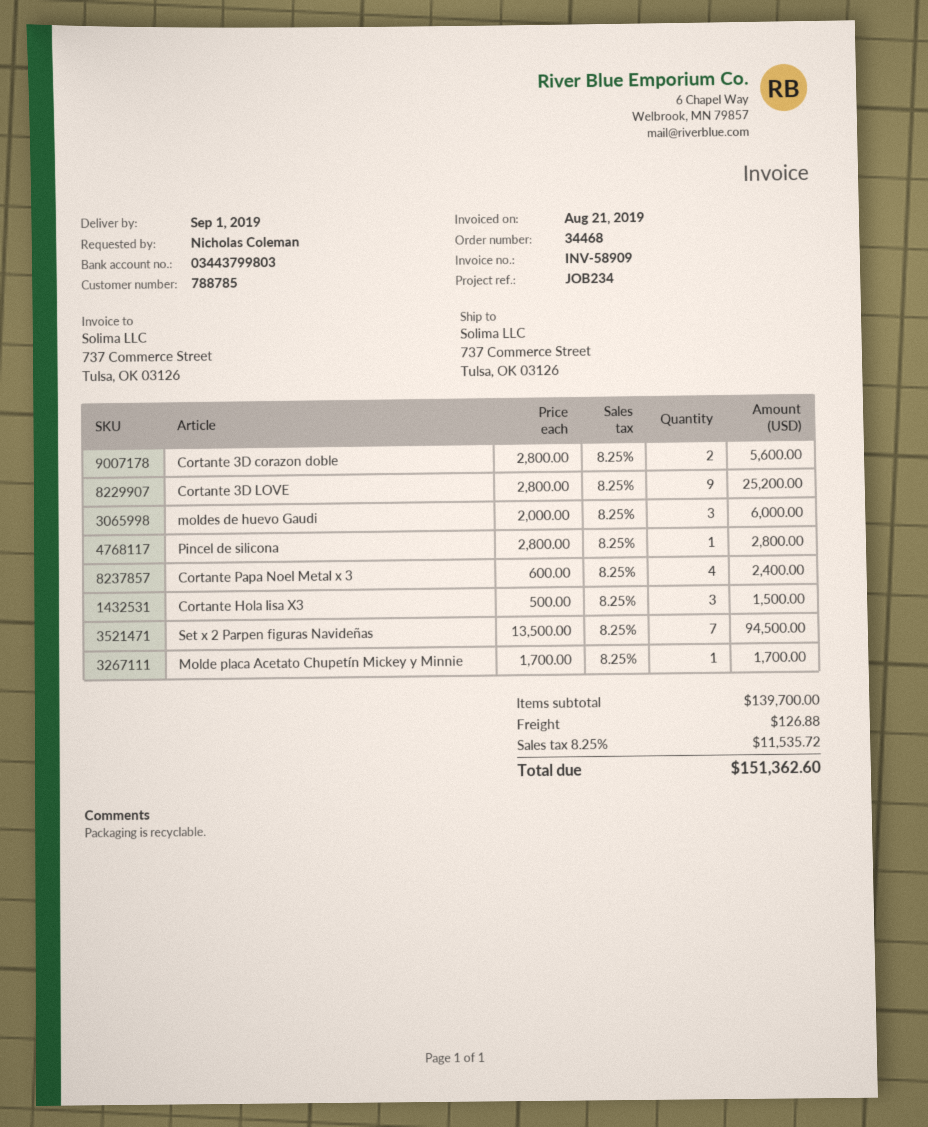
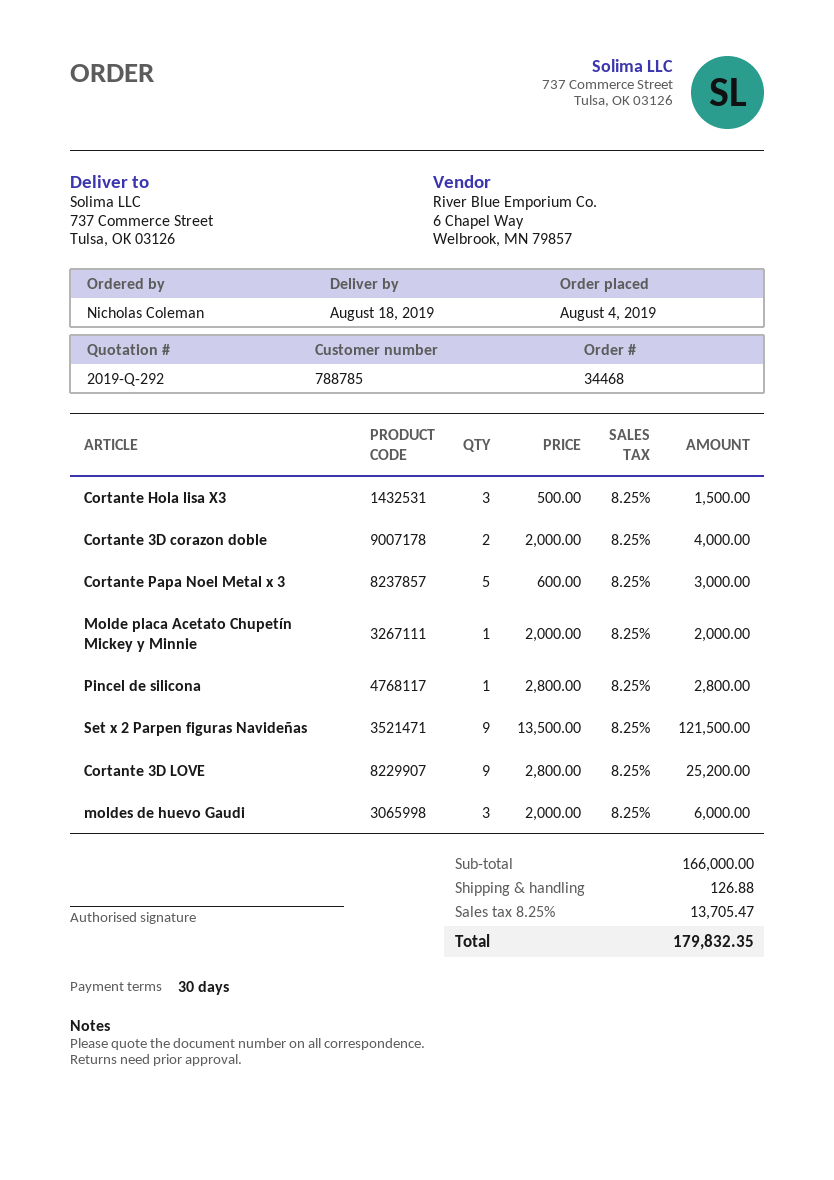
delivery date: 2019-09-01 -> 2019-08-18
Cortante 3D corazon doble: 2 x 2800.00 = 5600.00 -> 2 x 2000.00 = 4000.00
Cortante Papa Noel Metal x 3: 4 x 600.00 = 2400.00 -> 5 x 600.00 = 3000.00
Set x 2 Parpen figuras Navideñas: 7 x 13500.00 = 94500.00 -> 9 x 13500.00 = 121500.00
Molde placa Acetato Chupetín Mickey y Minnie: 1 x 1700.00 = 1700.00 -> 1 x 2000.00 = 2000.00
subtotal: 139700.00 -> 166000.00
tax: 8.25% = 11535.72 -> 8.25% = 13705.47
total: 151362.60 -> 179832.35

